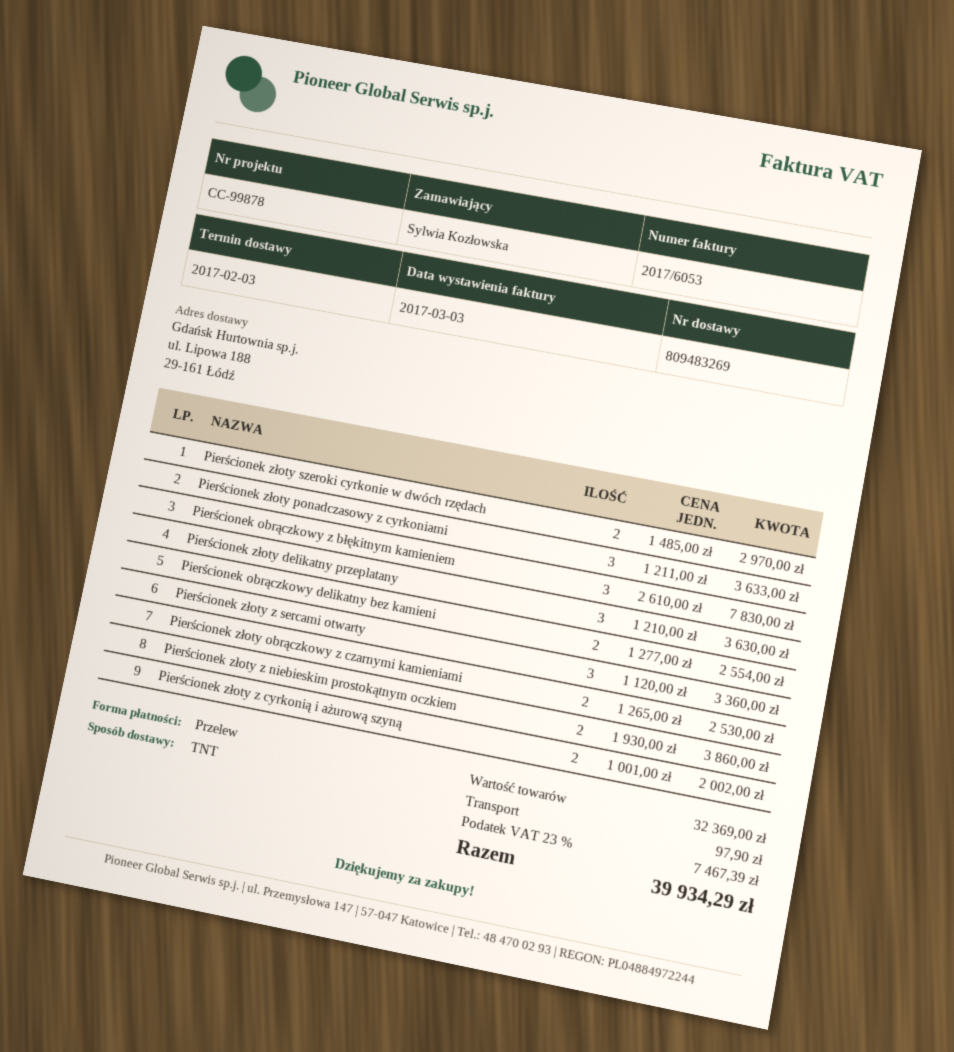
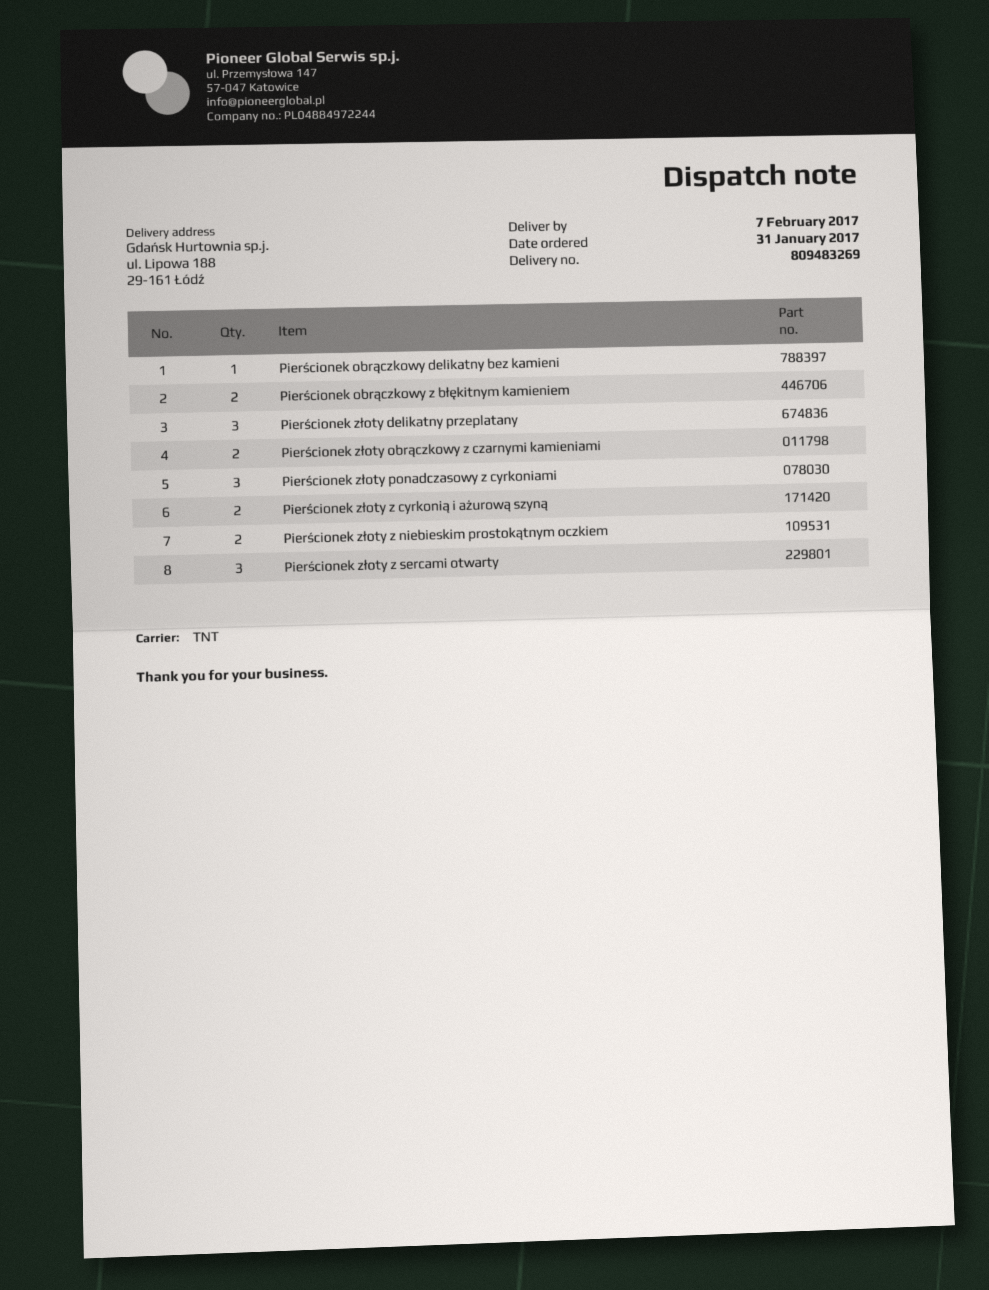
delivery date: 2017-02-03 -> 2017-02-07
Pierścionek złoty szeroki cyrkonie w dwóch rzędach: 2 -> none
Pierścionek obrączkowy z błękitnym kamieniem: 3 -> 2
Pierścionek obrączkowy delikatny bez kamieni: 2 -> 1

